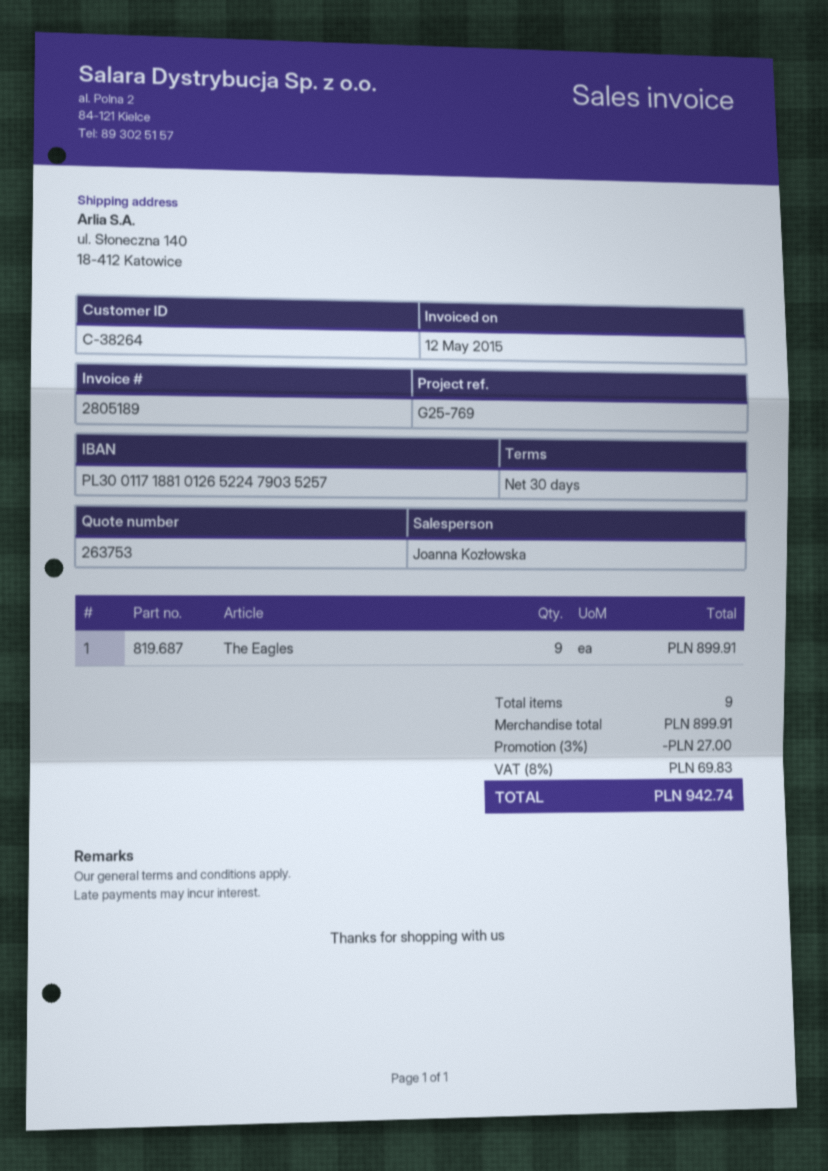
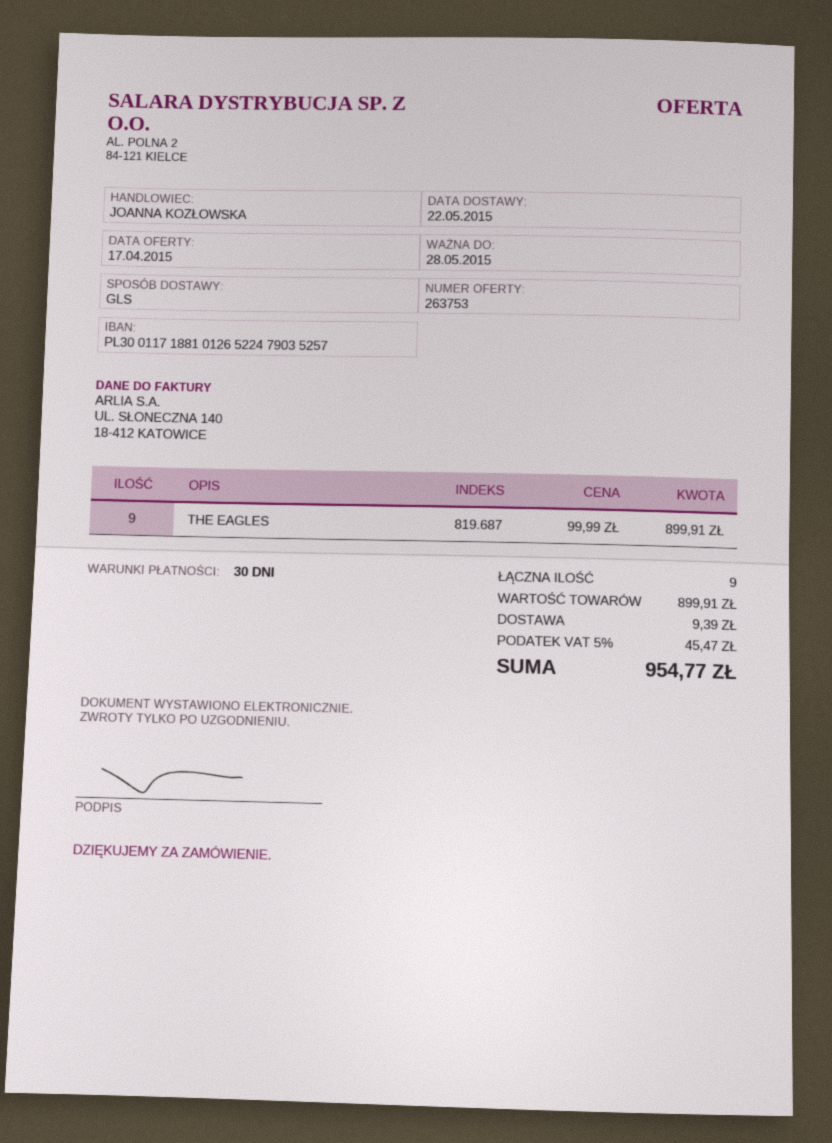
discount: 3% = 27.00 -> none
shipping: none -> 9.39
tax: 8% = 69.83 -> 5% = 45.47
total: 942.74 -> 954.77

